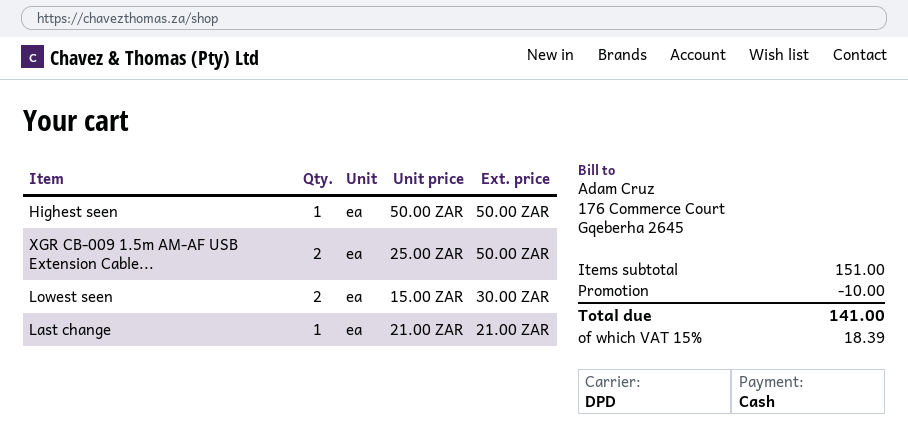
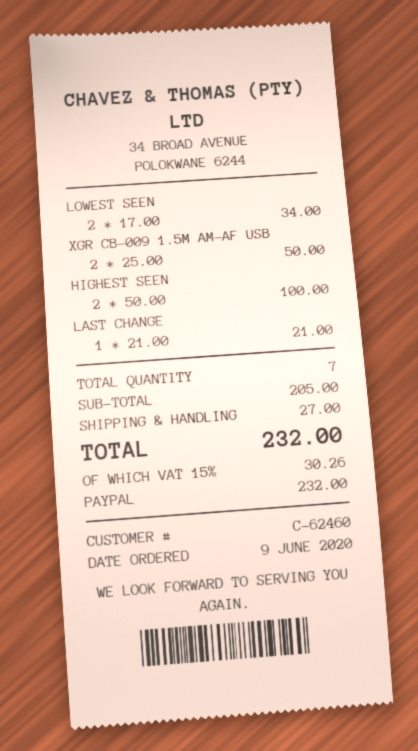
payment method: cash -> PayPal
Highest seen: 1 x 50.00 = 50.00 -> 2 x 50.00 = 100.00
Lowest seen: 2 x 15.00 = 30.00 -> 2 x 17.00 = 34.00
subtotal: 151.00 -> 205.00
discount: 10.00 -> none
shipping: none -> 27.00
tax: 15% = 18.39 -> 15% = 30.26
total: 141.00 -> 232.00

